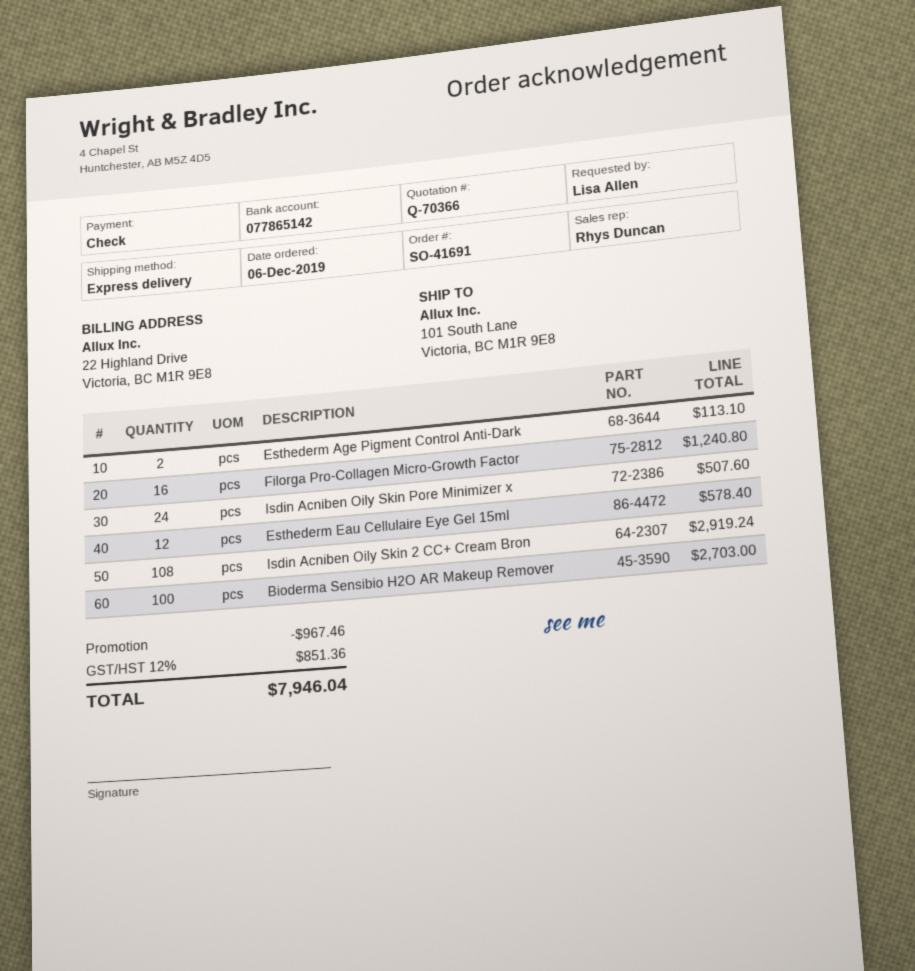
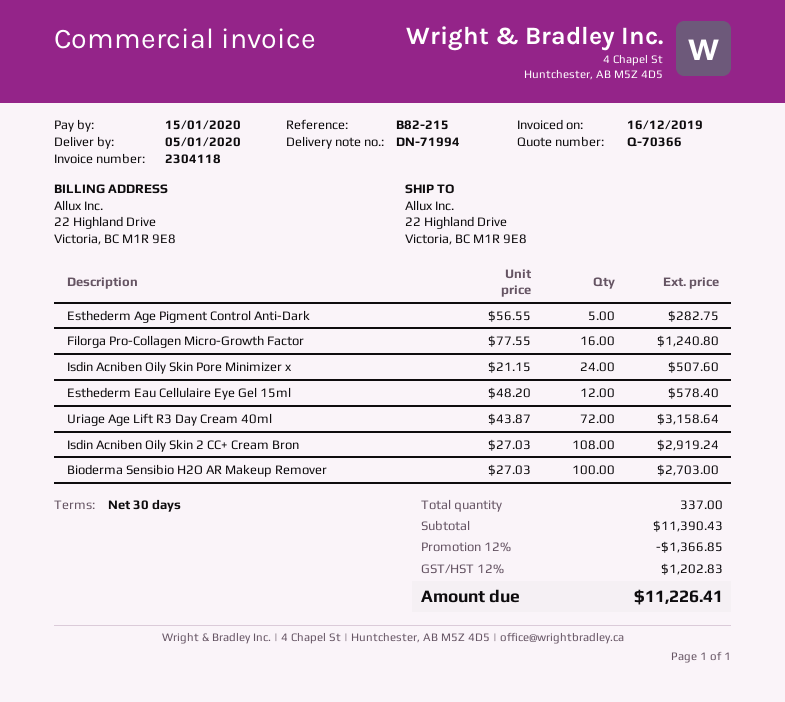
ship to: 101 South Lane, Victoria, BC M1R 9E8 -> 22 Highland Drive, Victoria, BC M1R 9E8
Esthederm Age Pigment Control Anti-Dark: 2 for 113.10 -> 5 for 282.75
Uriage Age Lift R3 Day Cream 40ml: none -> 72 for 3158.64
discount: 967.46 -> 1366.85
tax: 12% = 851.36 -> 12% = 1202.83
total: 7946.04 -> 11226.41

